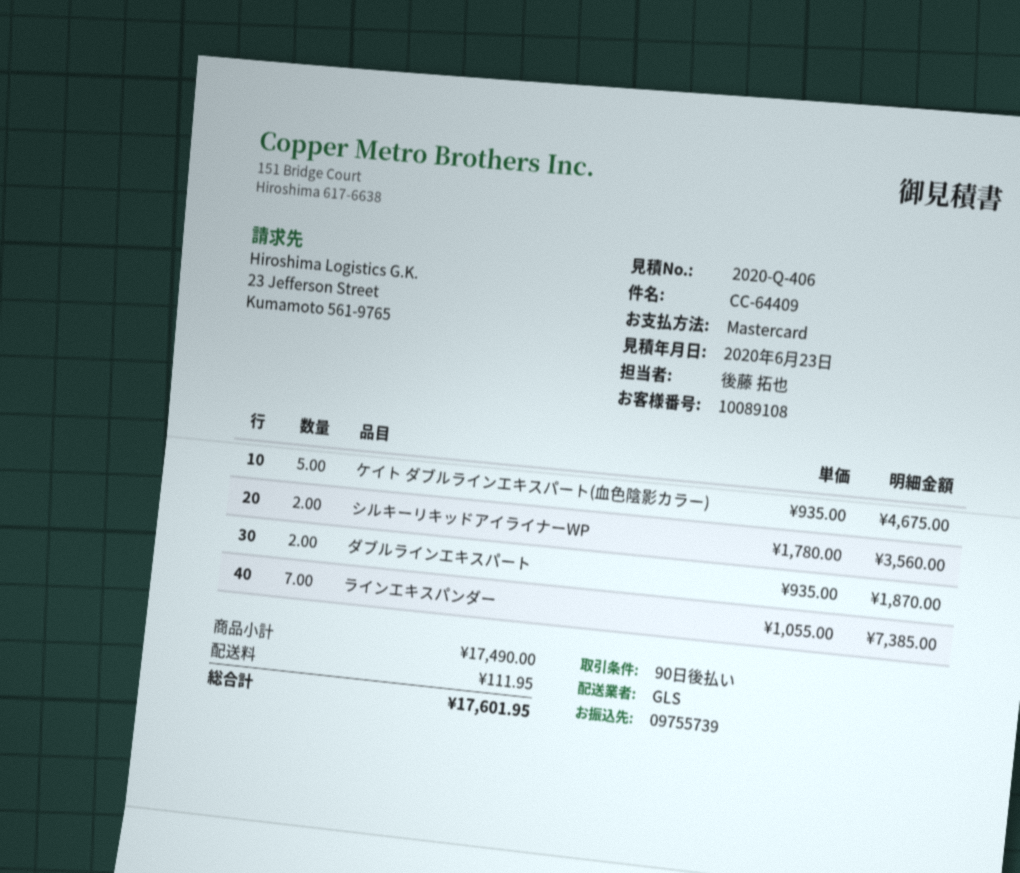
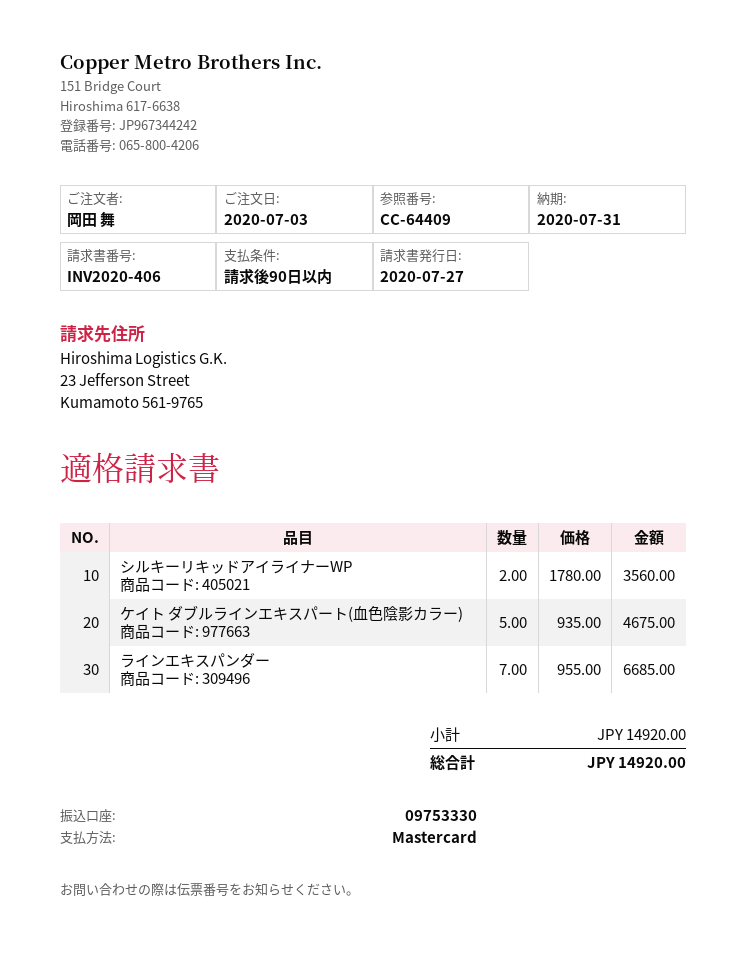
bank account: 09755739 -> 09753330
ダブルラインエキスパート: 2 x 935.00 = 1870.00 -> none
ラインエキスパンダー: 7 x 1055.00 = 7385.00 -> 7 x 955.00 = 6685.00
subtotal: 17490.00 -> 14920.00
shipping: 111.95 -> none
total: 17601.95 -> 14920.00

